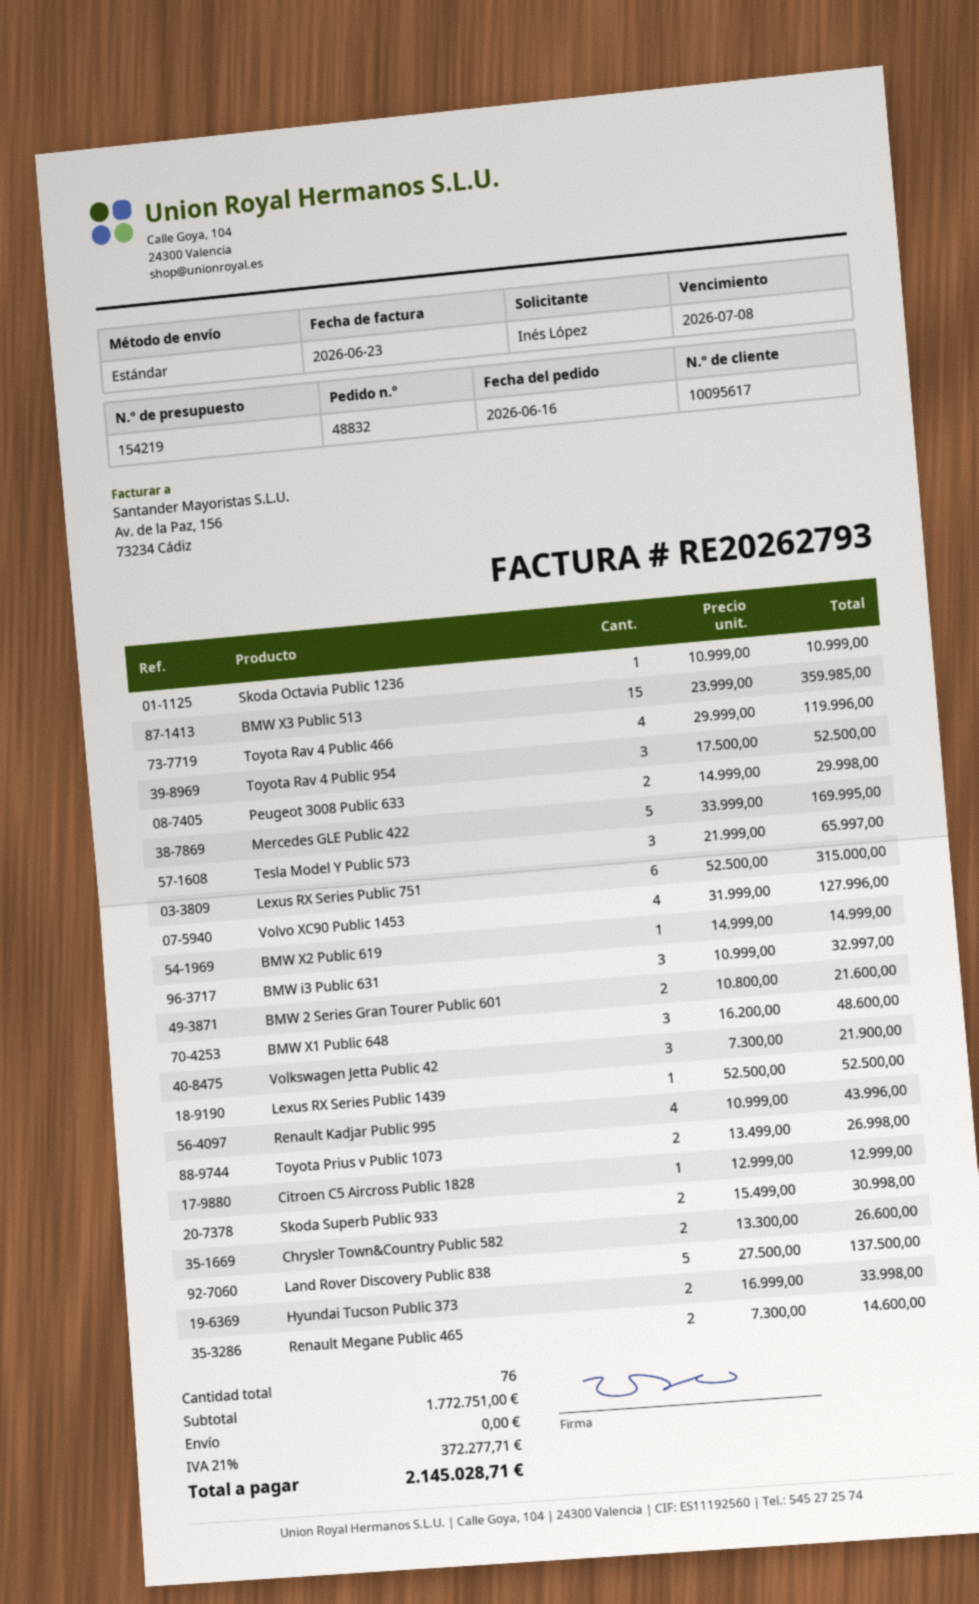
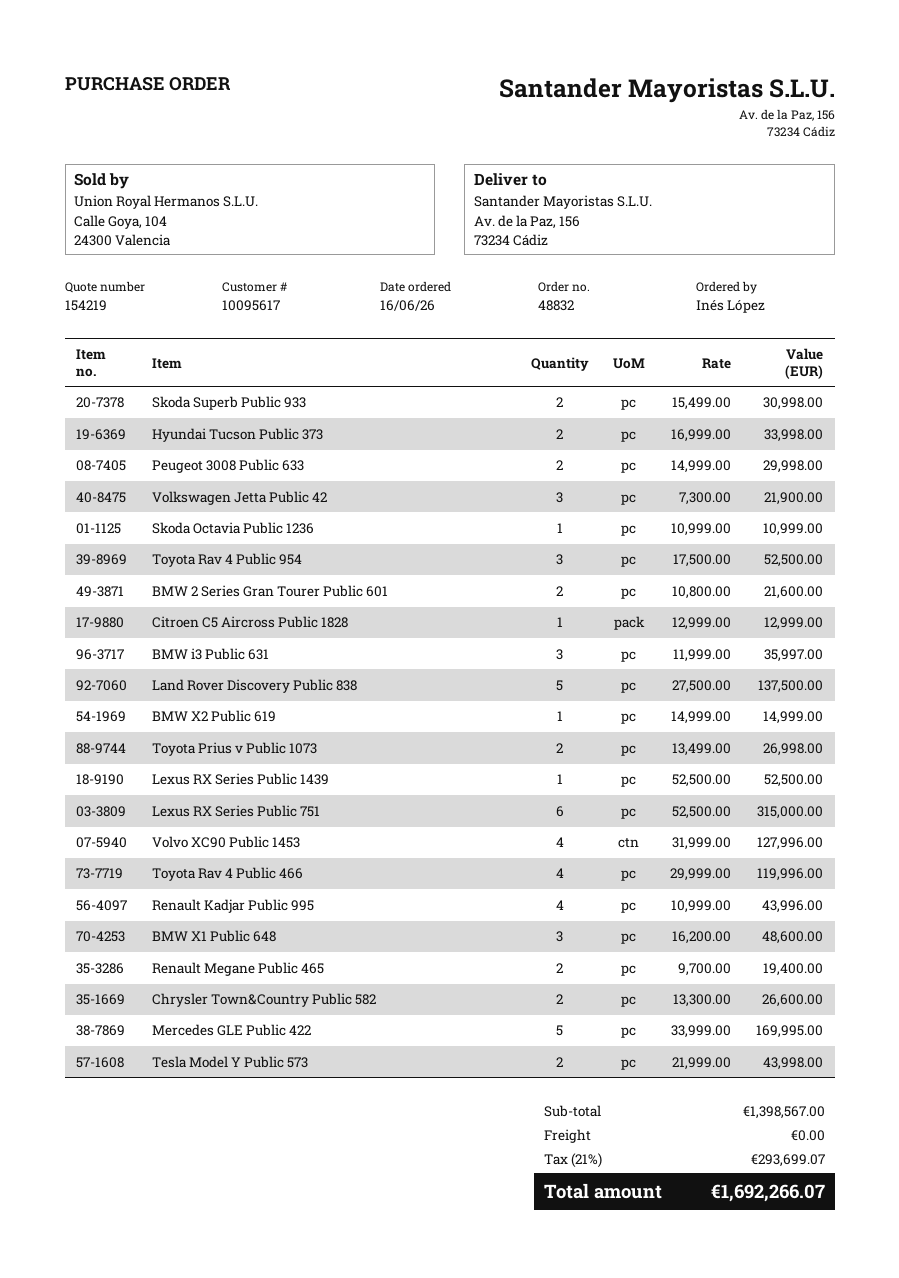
BMW X3 Public 513: 15 x 23999.00 = 359985.00 -> none
Tesla Model Y Public 573: 3 x 21999.00 = 65997.00 -> 2 x 21999.00 = 43998.00
BMW i3 Public 631: 3 x 10999.00 = 32997.00 -> 3 x 11999.00 = 35997.00
Renault Megane Public 465: 2 x 7300.00 = 14600.00 -> 2 x 9700.00 = 19400.00
subtotal: 1772751.00 -> 1398567.00
tax: 21% = 372277.71 -> 21% = 293699.07
total: 2145028.71 -> 1692266.07

